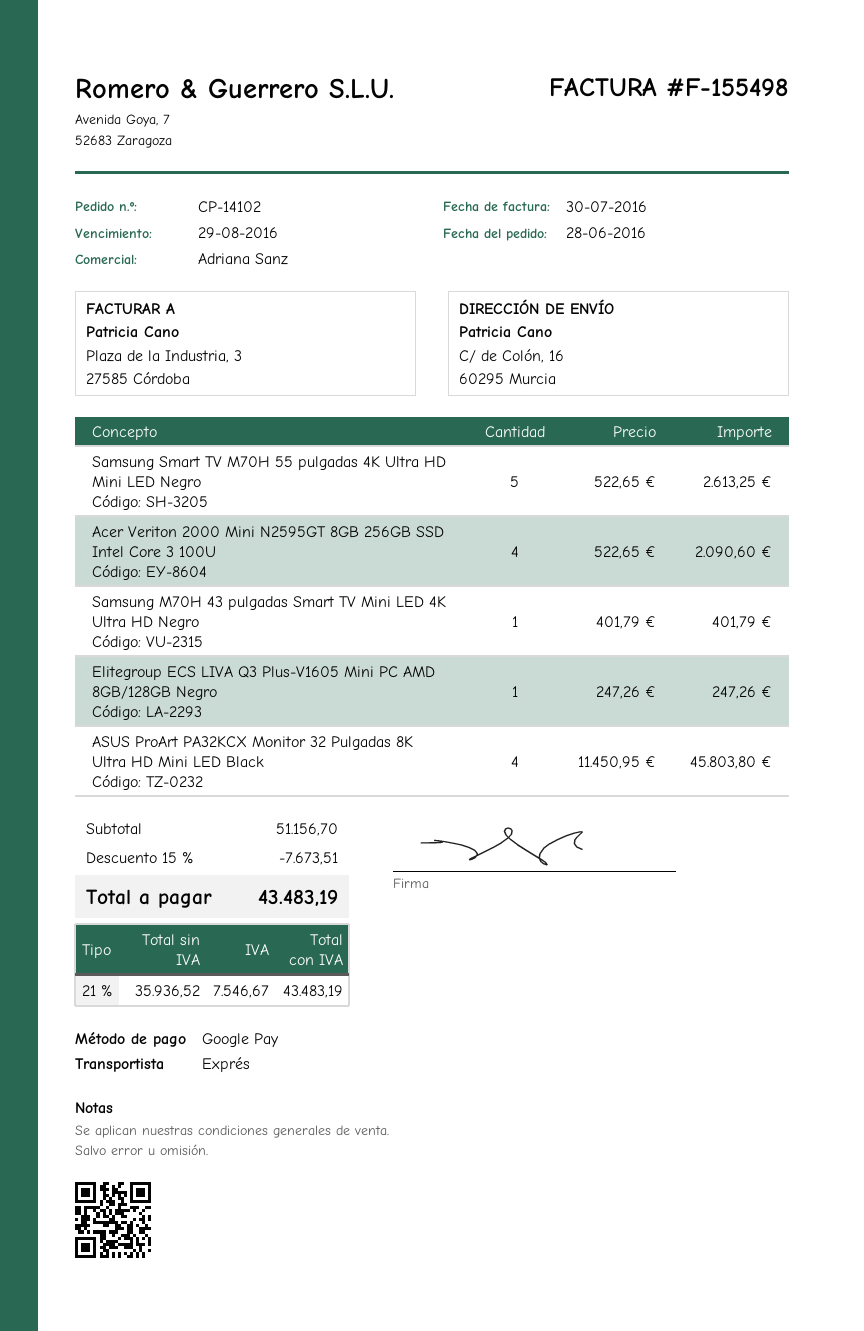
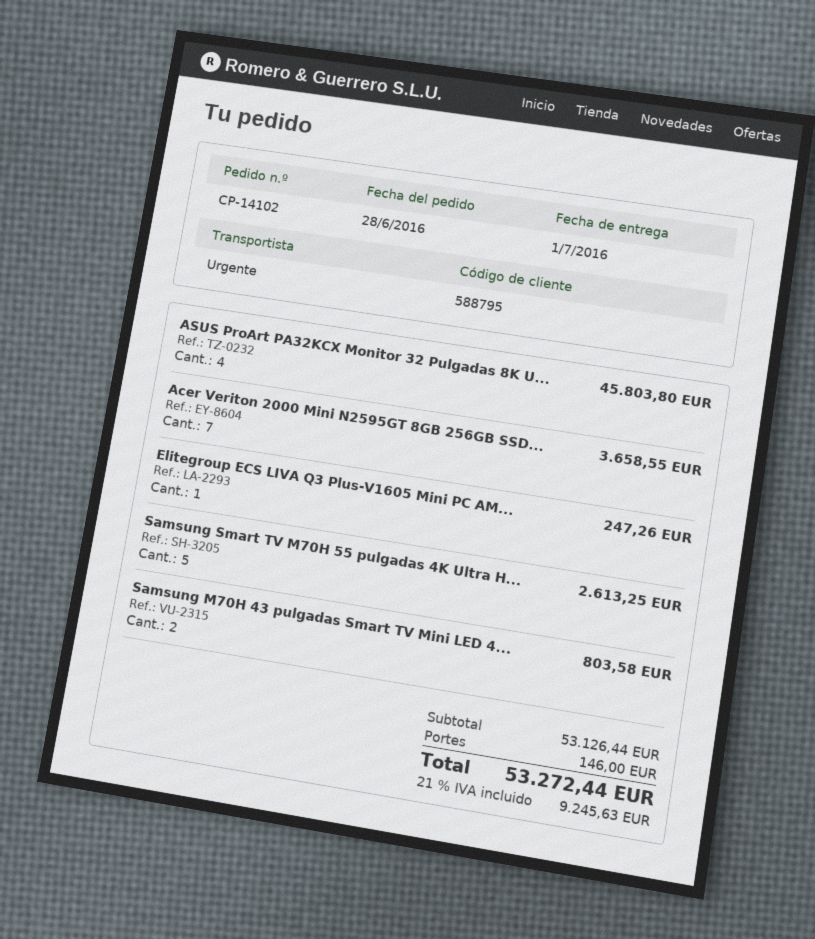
Acer Veriton 2000 Mini N2595GT 8GB 256GB SSD Intel Core 3 100U: 4 for 2090.60 -> 7 for 3658.55
Samsung M70H 43 pulgadas Smart TV Mini LED 4K Ultra HD Negro: 1 for 401.79 -> 2 for 803.58
subtotal: 51156.70 -> 53126.44
discount: 15% = 7673.51 -> none
shipping: none -> 146.00
tax: 21% = 7546.67 -> 21% = 9245.63
total: 43483.19 -> 53272.44

